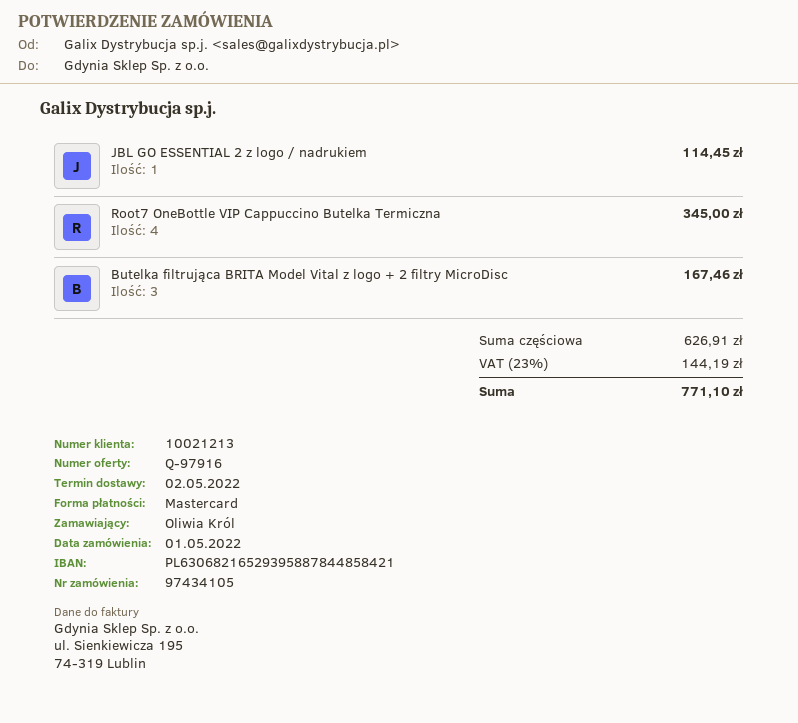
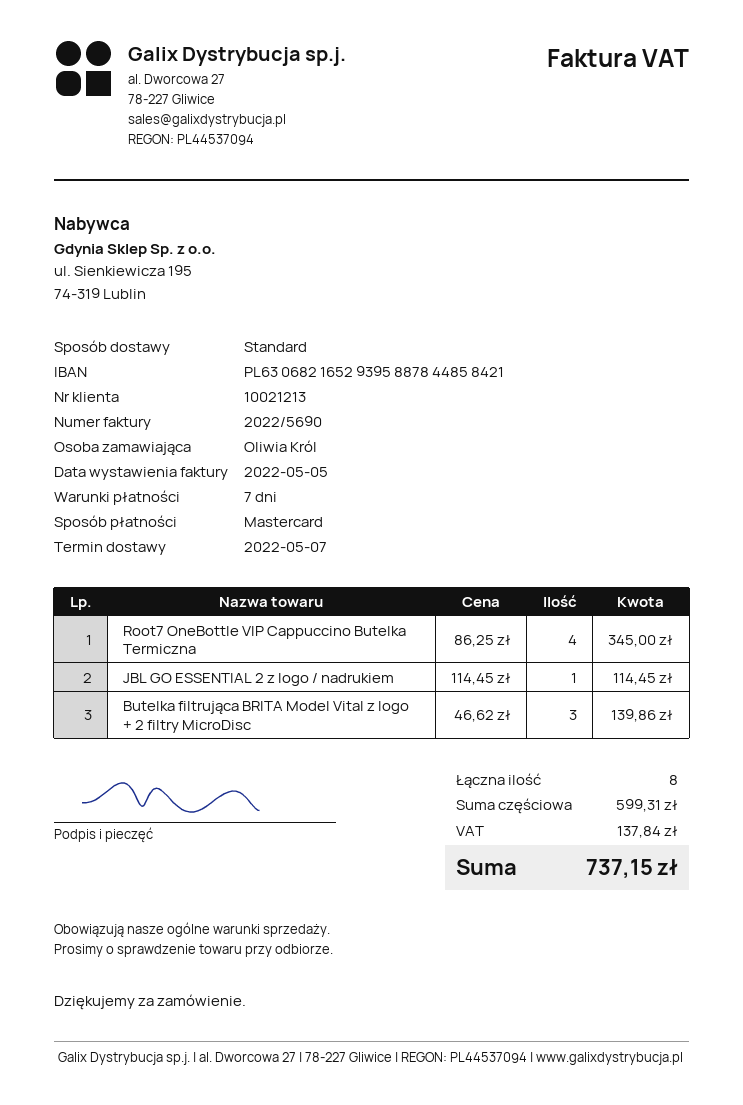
delivery date: 2022-05-02 -> 2022-05-07
Butelka filtrująca BRITA Model Vital z logo + 2 filtry MicroDisc: 3 for 167.46 -> 3 for 139.86
subtotal: 626.91 -> 599.31
tax: 144.19 -> 137.84
total: 771.10 -> 737.15

